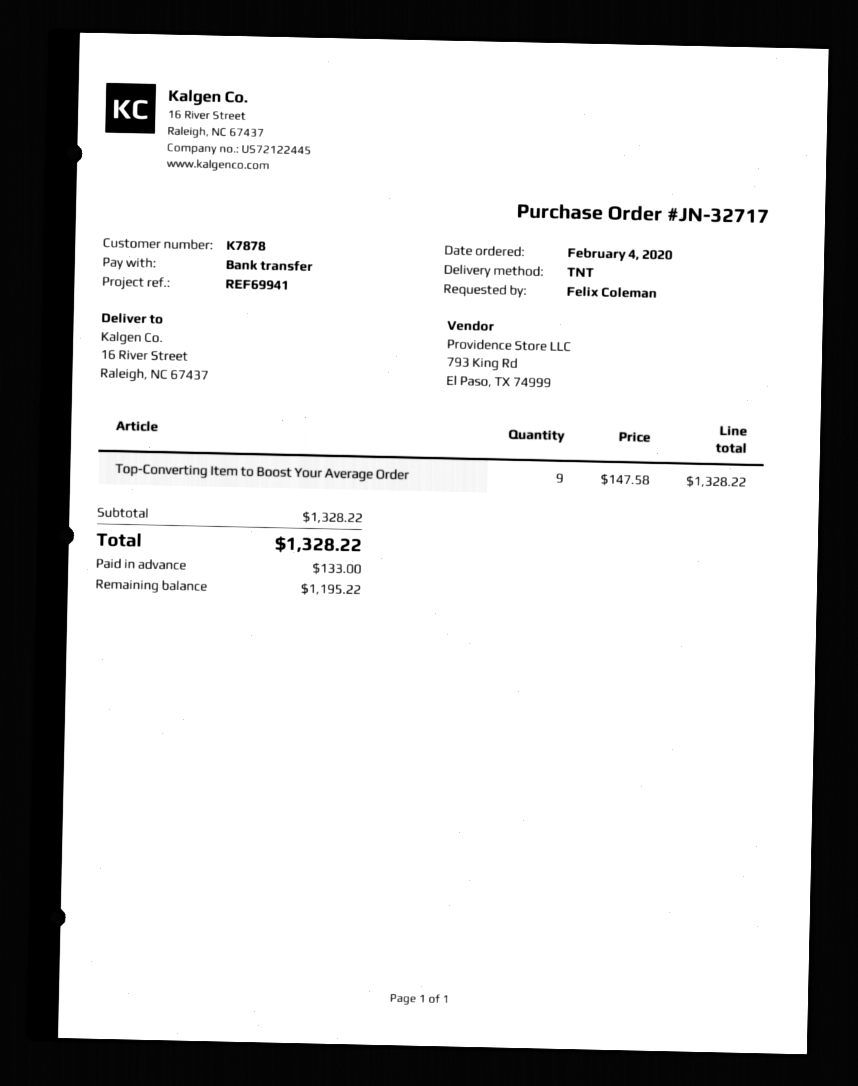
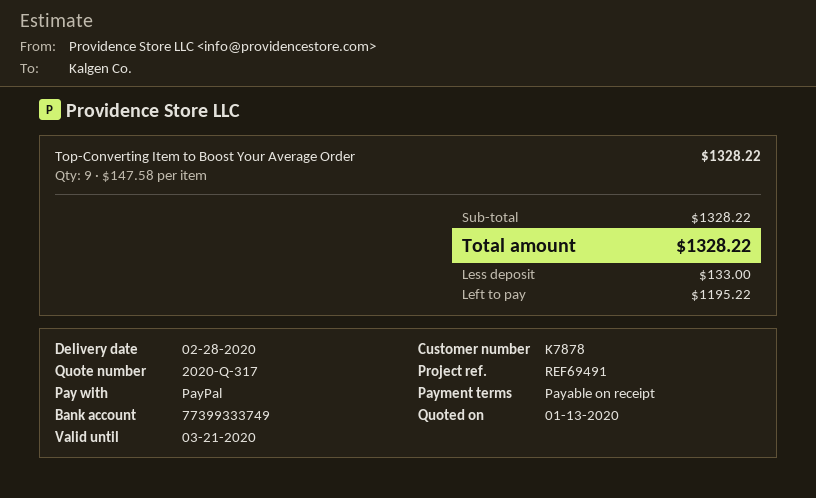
reference: REF69941 -> REF69491
payment method: bank transfer -> PayPal

